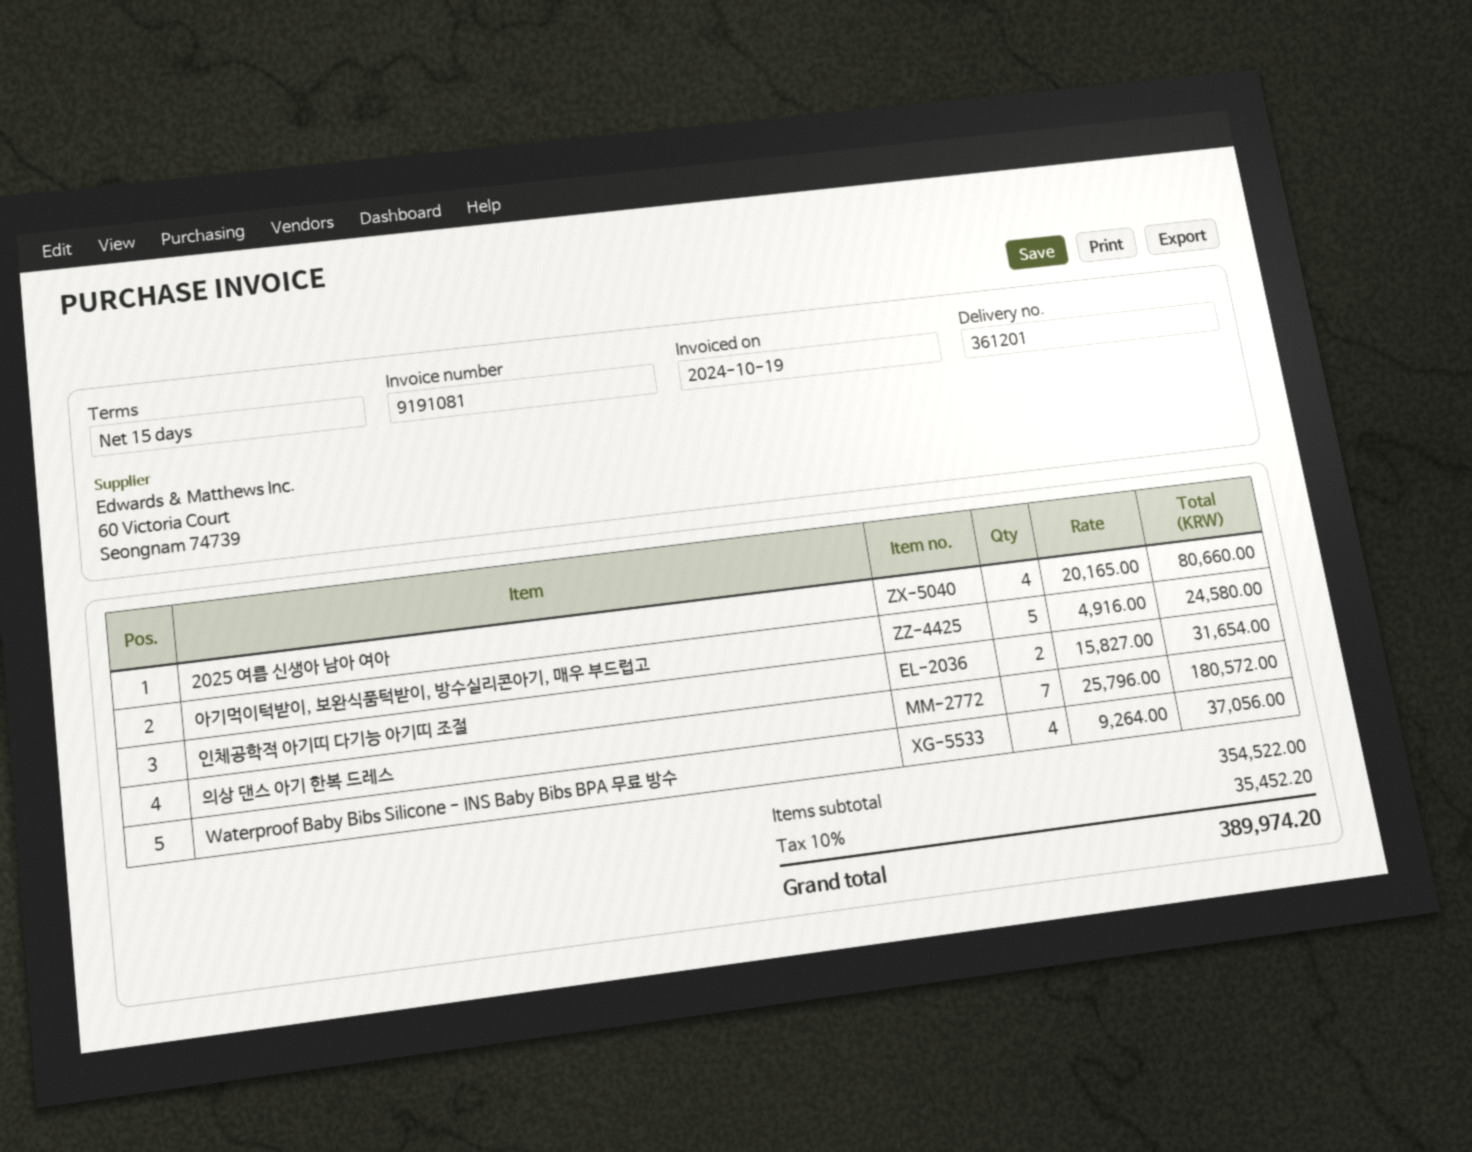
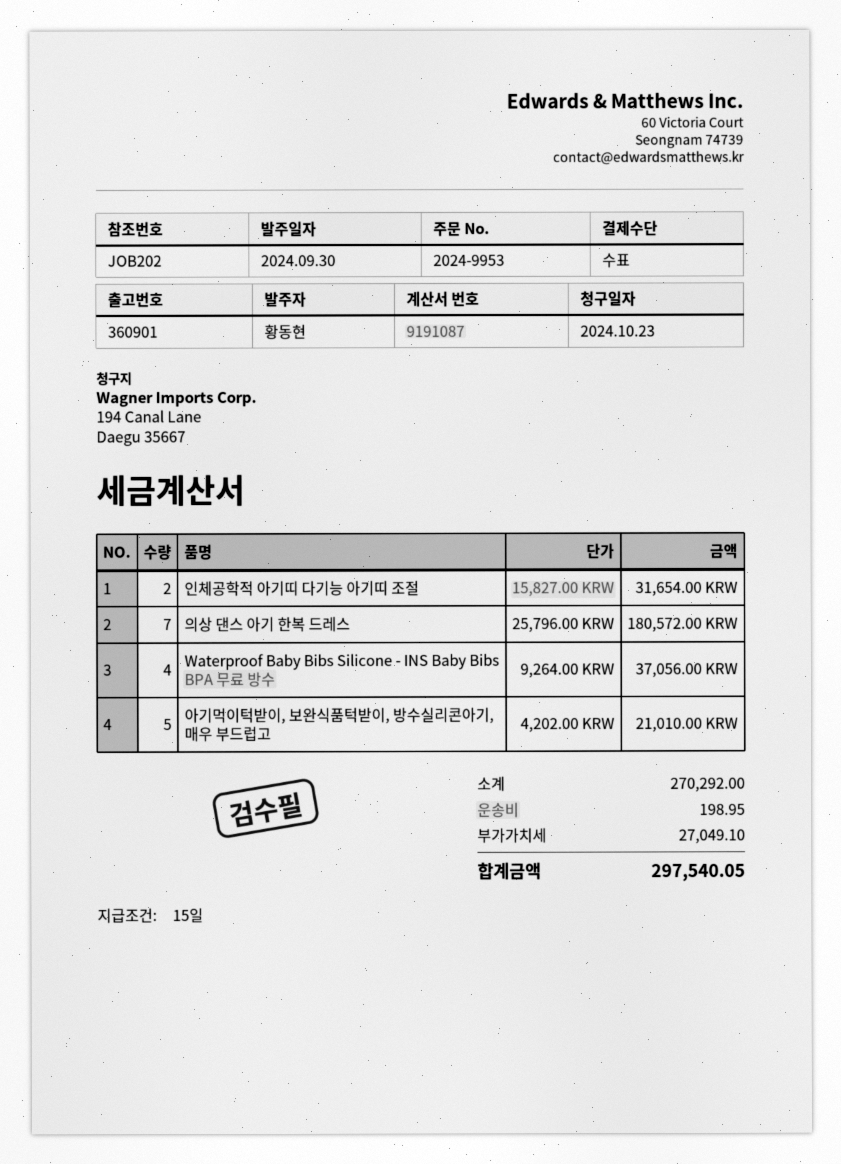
delivery note number: 361201 -> 360901
invoice number: 9191081 -> 9191087
invoice date: 2024-10-19 -> 2024-10-23
2025 여름 신생아 남아 여아: 4 x 20165.00 = 80660.00 -> none
아기먹이턱받이, 보완식품턱받이, 방수실리콘아기, 매우 부드럽고: 5 x 4916.00 = 24580.00 -> 5 x 4202.00 = 21010.00
subtotal: 354522.00 -> 270292.00
shipping: none -> 198.95
tax: 35452.20 -> 27049.10
total: 389974.20 -> 297540.05

